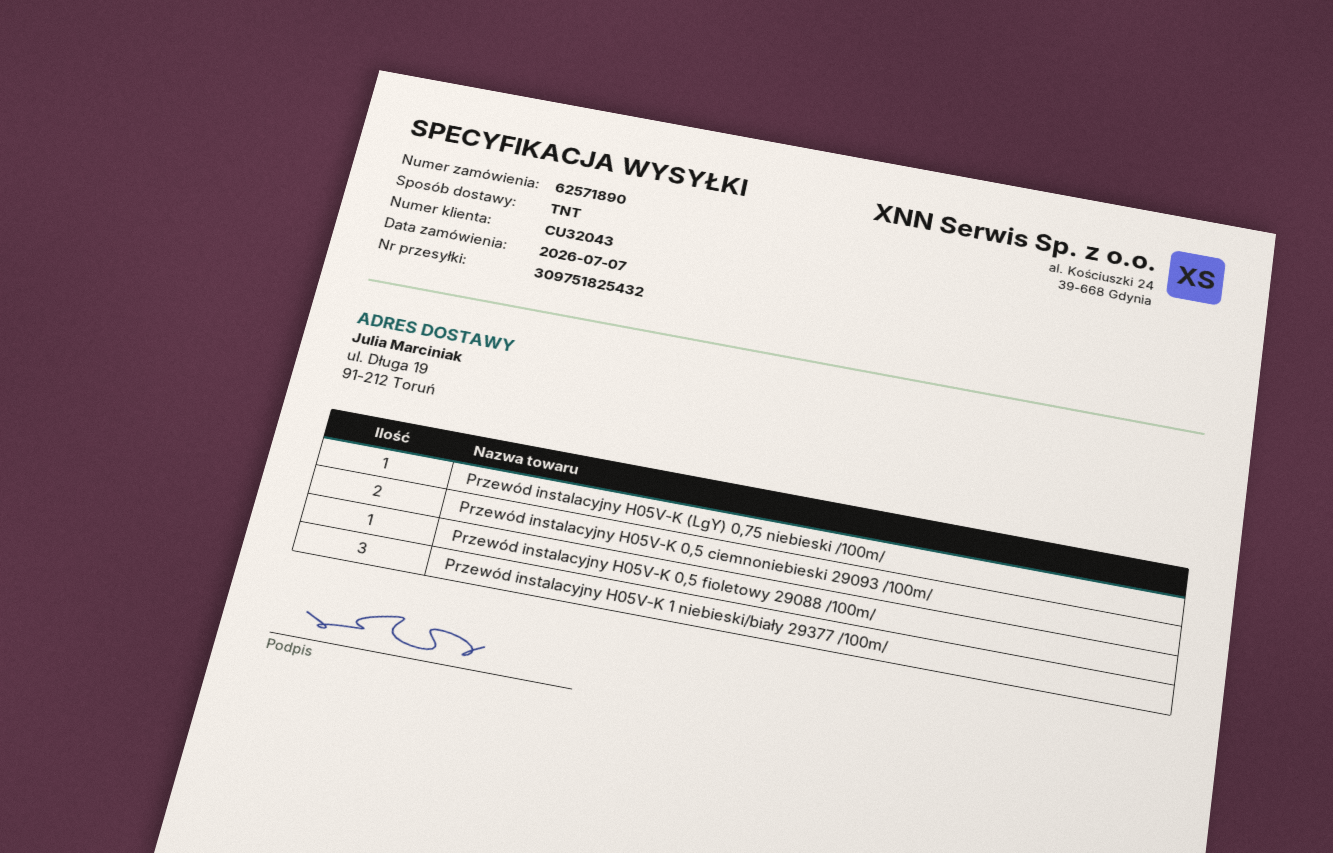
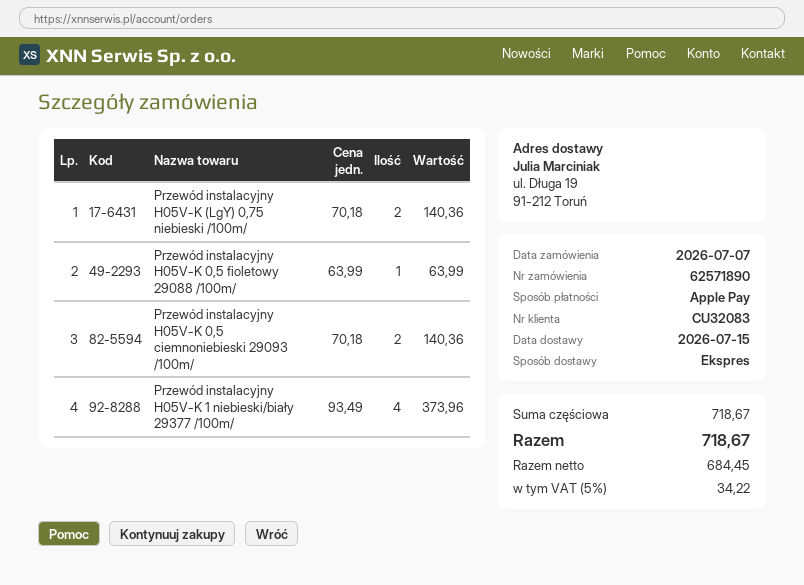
customer number: CU32043 -> CU32083
shipping method: TNT -> express
Przewód instalacyjny H05V-K (LgY) 0,75 niebieski /100m/: 1 -> 2
Przewód instalacyjny H05V-K 1 niebieski/biały 29377 /100m/: 3 -> 4

